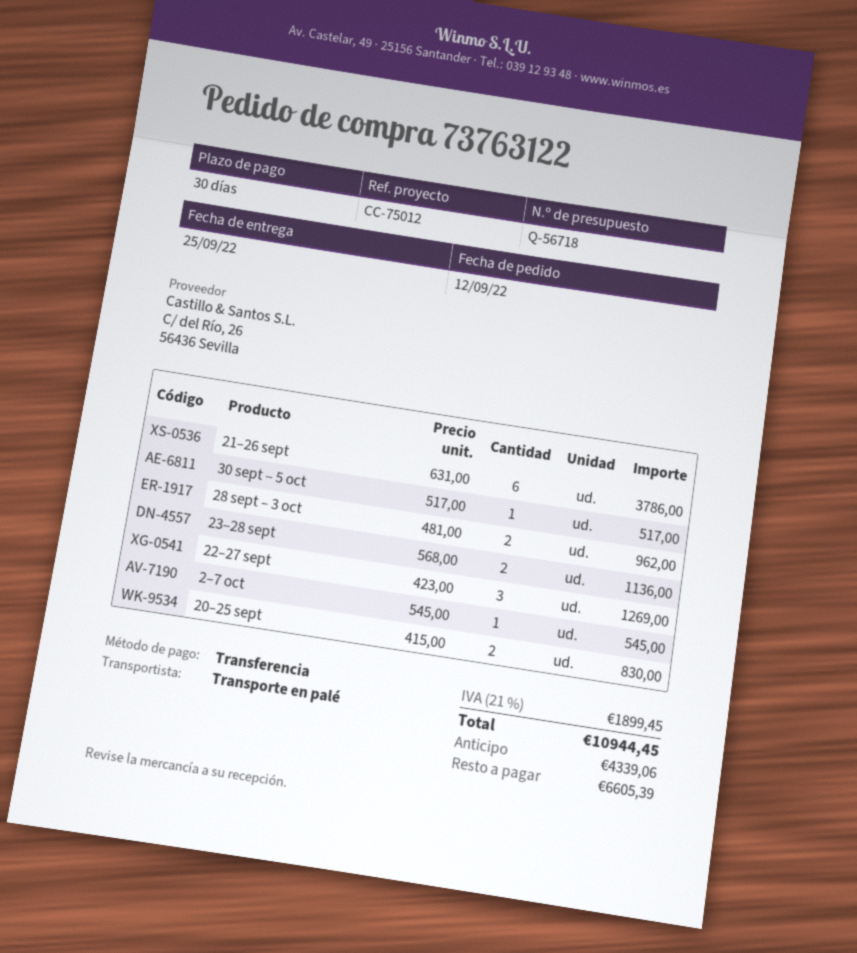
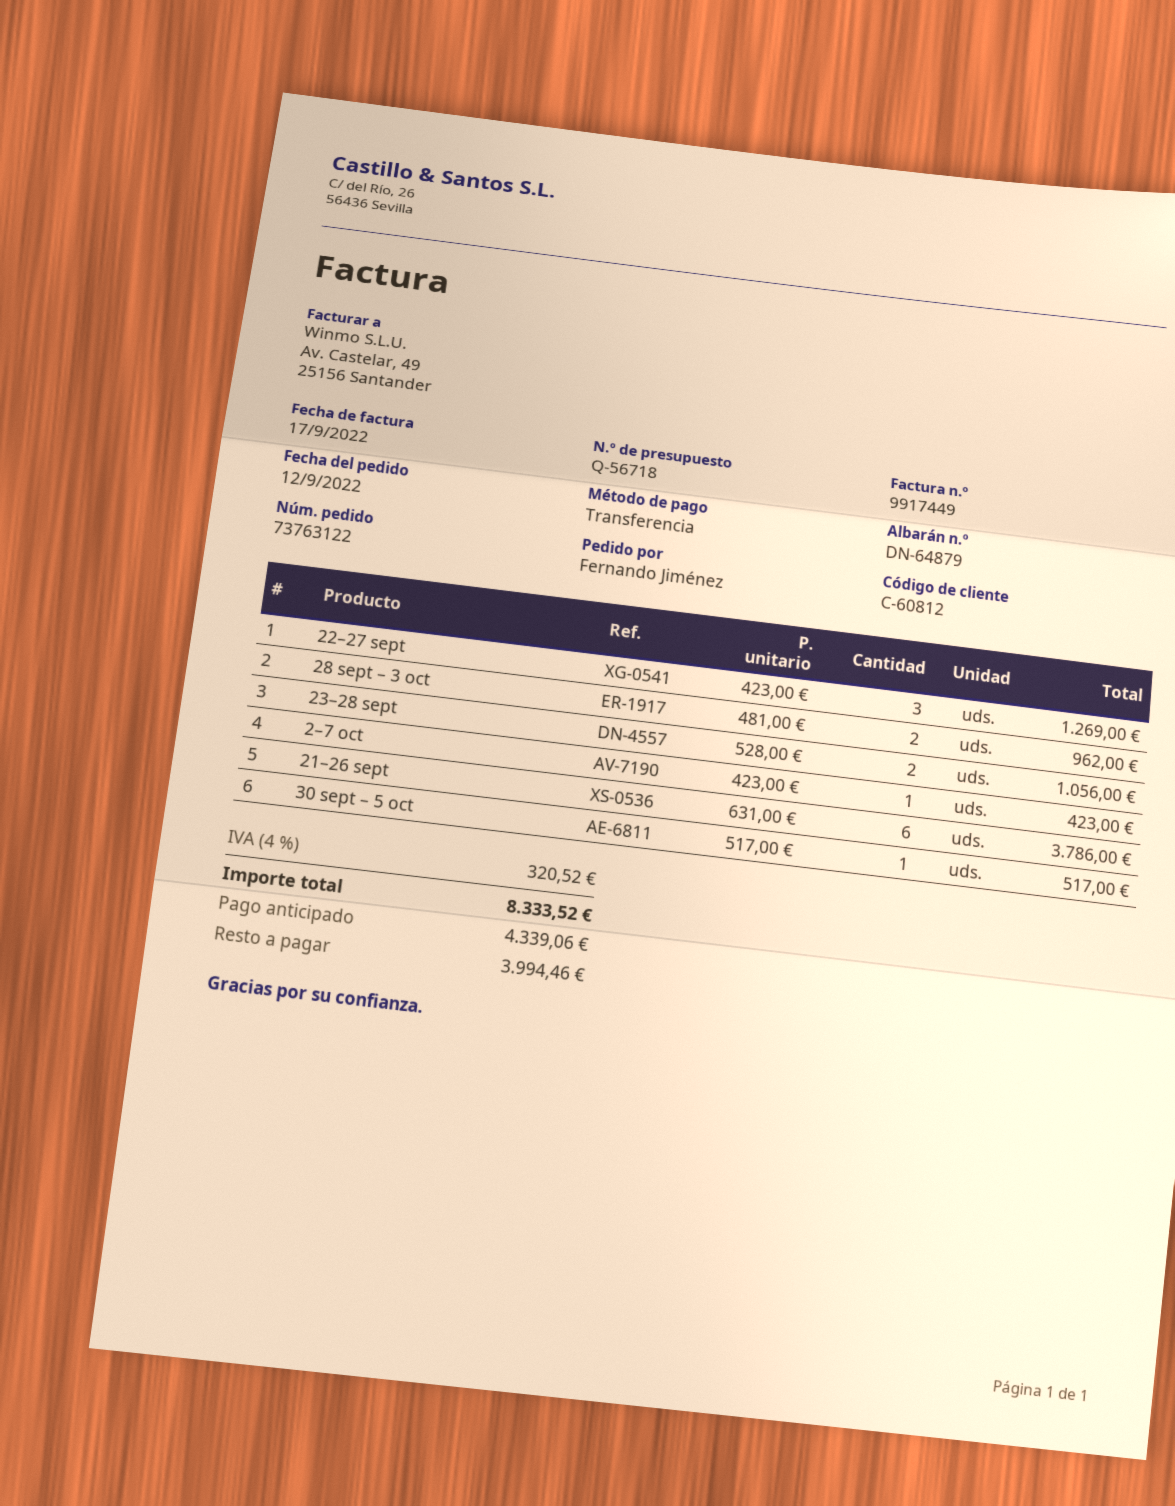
23–28 sept: 2 x 568.00 = 1136.00 -> 2 x 528.00 = 1056.00
2–7 oct: 1 x 545.00 = 545.00 -> 1 x 423.00 = 423.00
20–25 sept: 2 x 415.00 = 830.00 -> none
tax: 21% = 1899.45 -> 4% = 320.52
total: 10944.45 -> 8333.52
balance: 6605.39 -> 3994.46

